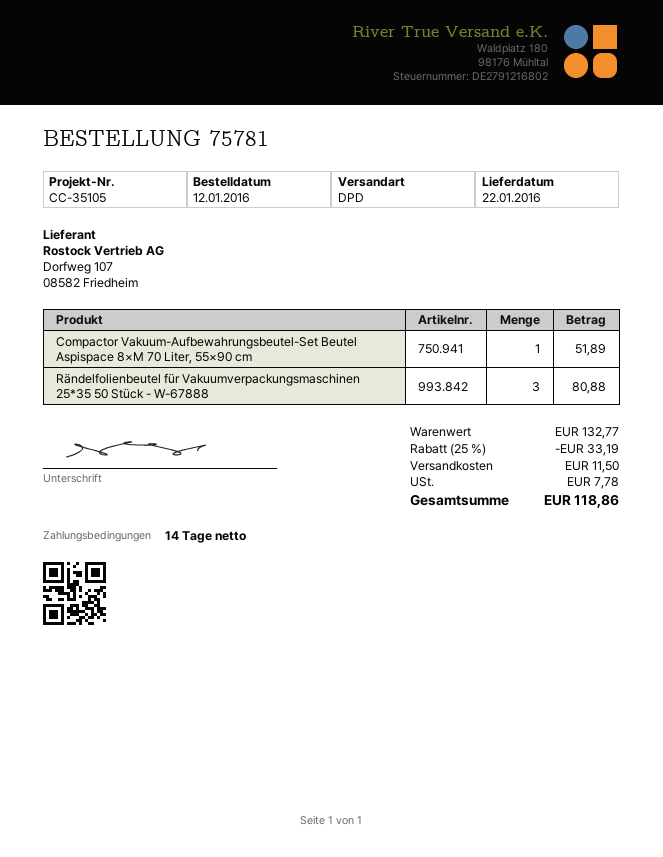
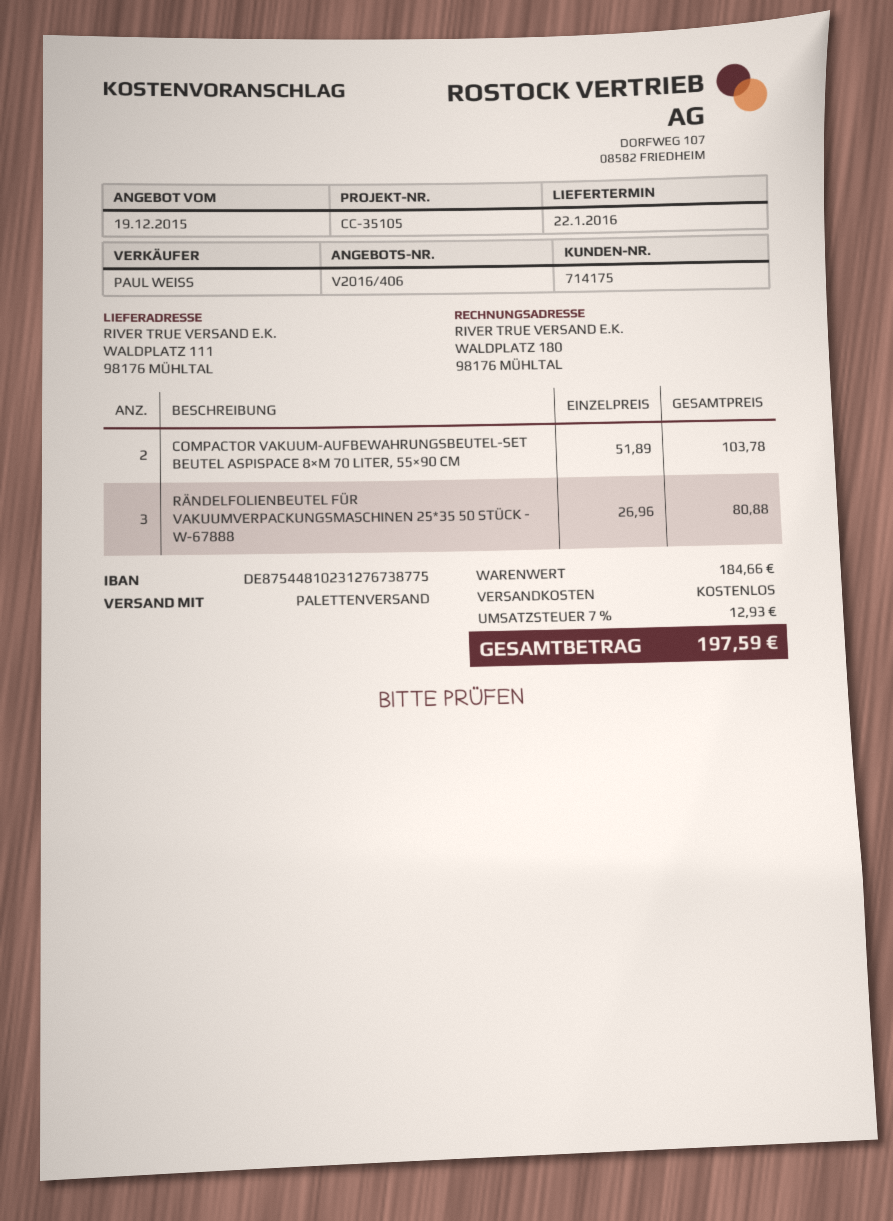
shipping method: DPD -> pallet freight
Compactor Vakuum-Aufbewahrungsbeutel-Set Beutel Aspispace 8×M 70 Liter, 55×90 cm: 1 for 51.89 -> 2 for 103.78
subtotal: 132.77 -> 184.66
discount: 25% = 33.19 -> none
shipping: 11.50 -> 0.00
tax: 7.78 -> 12.93
total: 118.86 -> 197.59

